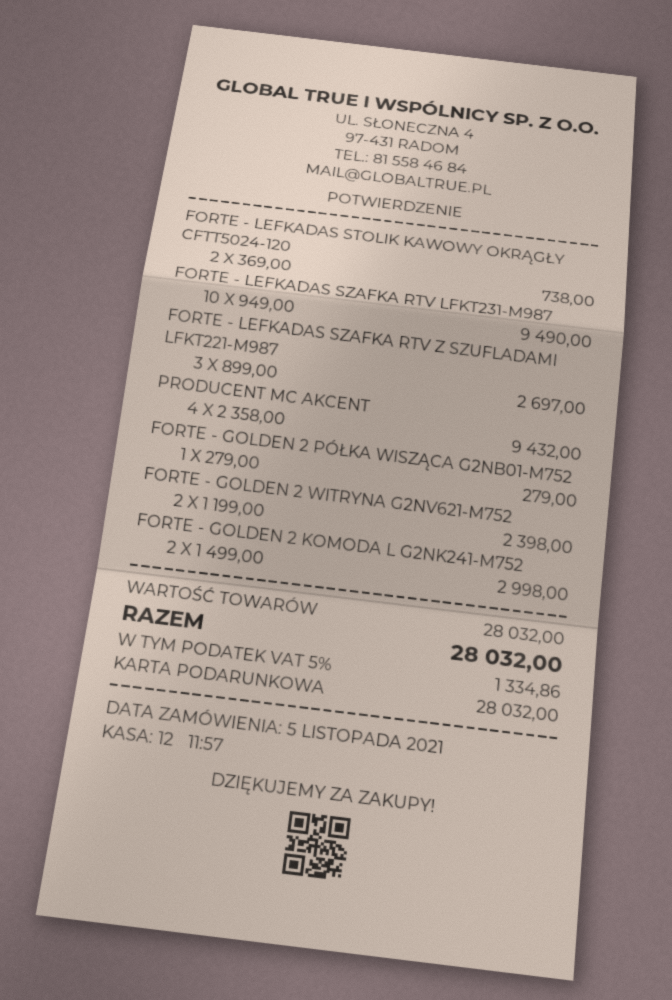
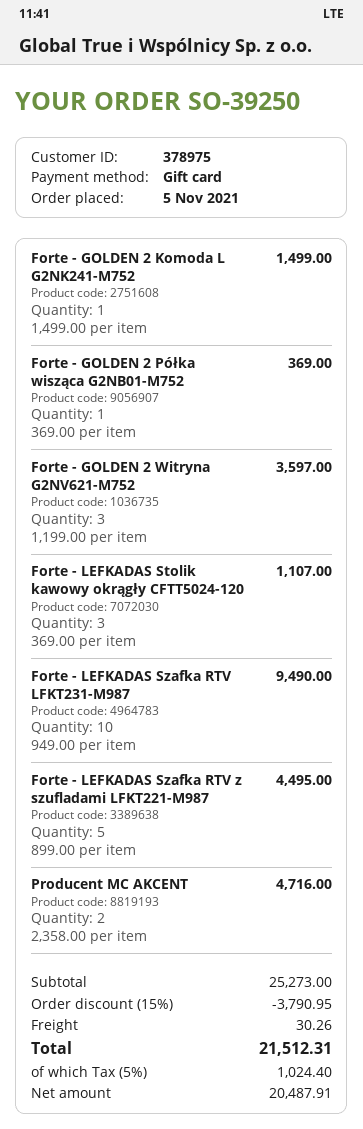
FORTE - LEFKADAS STOLIK KAWOWY OKRĄGŁY CFTT5024-120: 2 x 369.00 = 738.00 -> 3 x 369.00 = 1107.00
FORTE - LEFKADAS SZAFKA RTV Z SZUFLADAMI LFKT221-M987: 3 x 899.00 = 2697.00 -> 5 x 899.00 = 4495.00
PRODUCENT MC AKCENT: 4 x 2358.00 = 9432.00 -> 2 x 2358.00 = 4716.00
FORTE - GOLDEN 2 PÓŁKA WISZĄCA G2NB01-M752: 1 x 279.00 = 279.00 -> 1 x 369.00 = 369.00
FORTE - GOLDEN 2 WITRYNA G2NV621-M752: 2 x 1199.00 = 2398.00 -> 3 x 1199.00 = 3597.00
FORTE - GOLDEN 2 KOMODA L G2NK241-M752: 2 x 1499.00 = 2998.00 -> 1 x 1499.00 = 1499.00
subtotal: 28032.00 -> 25273.00
discount: none -> 15% = 3790.95
shipping: none -> 30.26
tax: 5% = 1334.86 -> 5% = 1024.40
total: 28032.00 -> 21512.31

